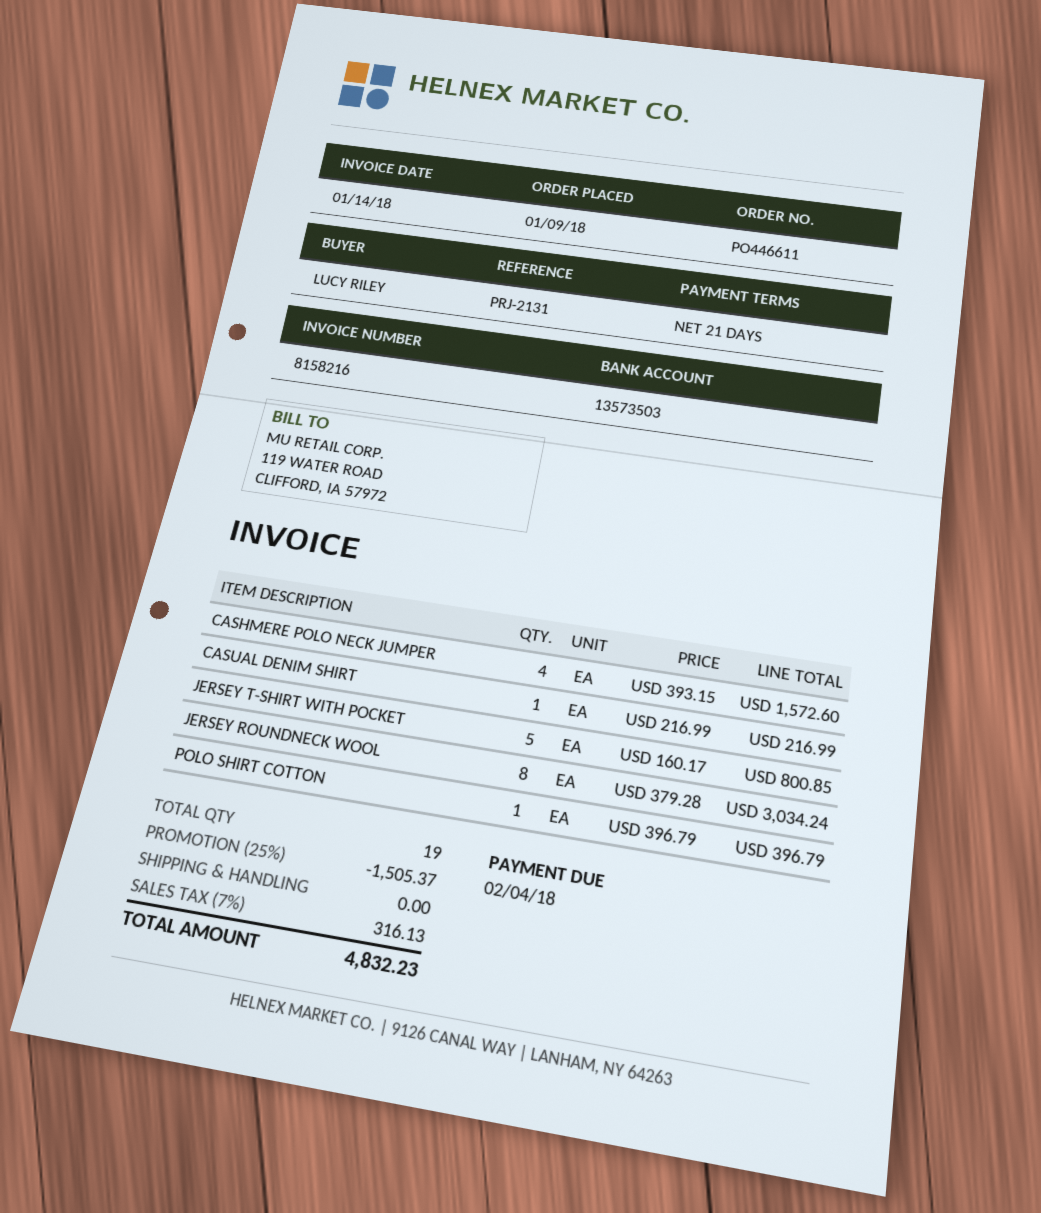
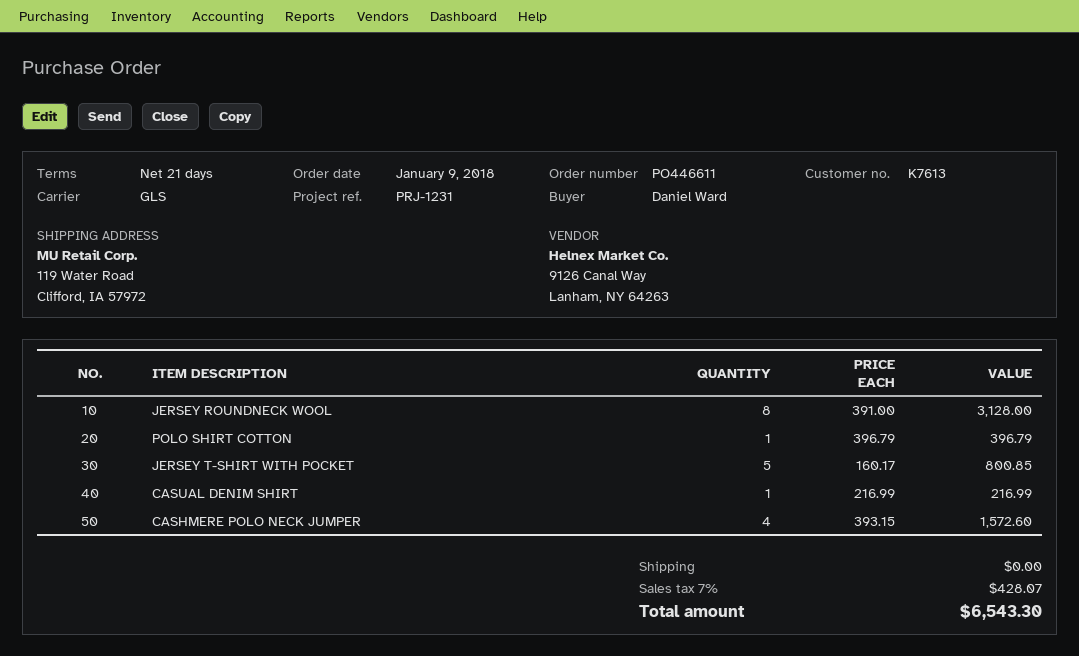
reference: PRJ-2131 -> PRJ-1231
ordered by: LUCY RILEY -> Daniel Ward
JERSEY ROUNDNECK WOOL: 8 x 379.28 = 3034.24 -> 8 x 391.00 = 3128.00
discount: 25% = 1505.37 -> none
tax: 7% = 316.13 -> 7% = 428.07
total: 4832.23 -> 6543.30

